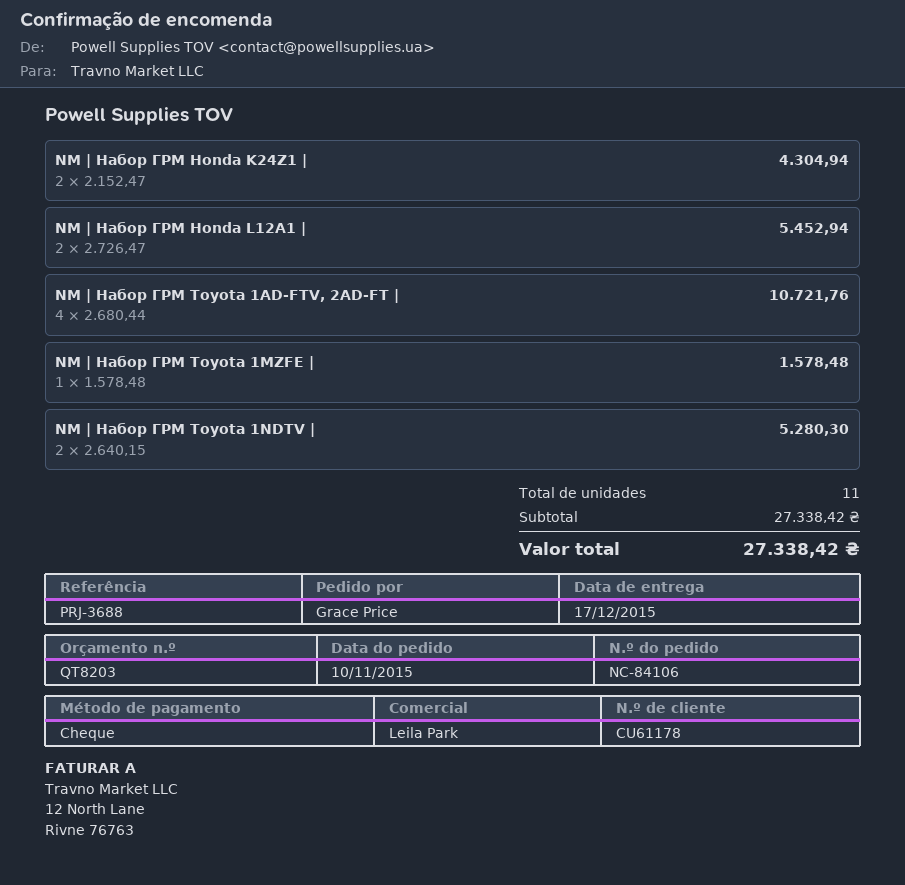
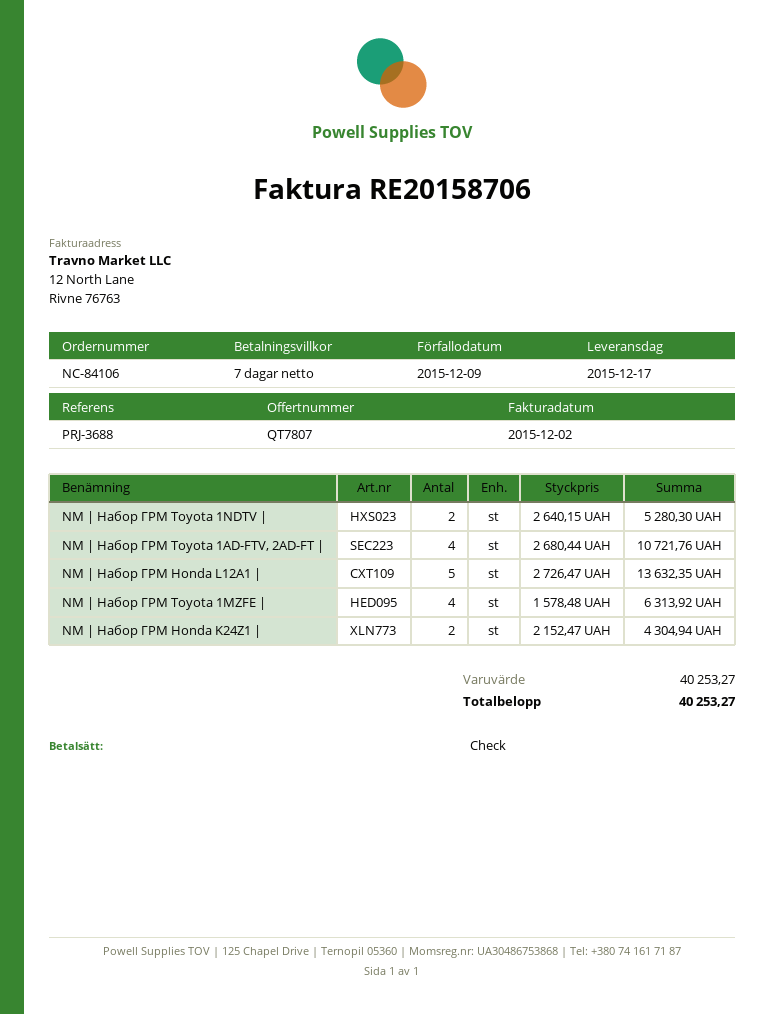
quote number: QT8203 -> QT7807
NM | Набор ГРМ Honda L12A1 |: 2 x 2726.47 = 5452.94 -> 5 x 2726.47 = 13632.35
NM | Набор ГРМ Toyota 1MZFE |: 1 x 1578.48 = 1578.48 -> 4 x 1578.48 = 6313.92
subtotal: 27338.42 -> 40253.27
total: 27338.42 -> 40253.27

